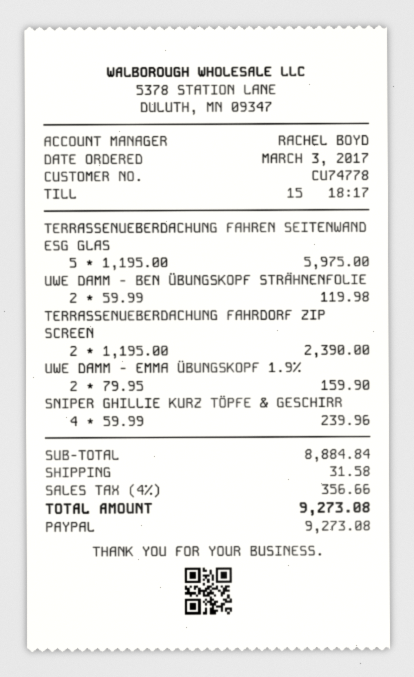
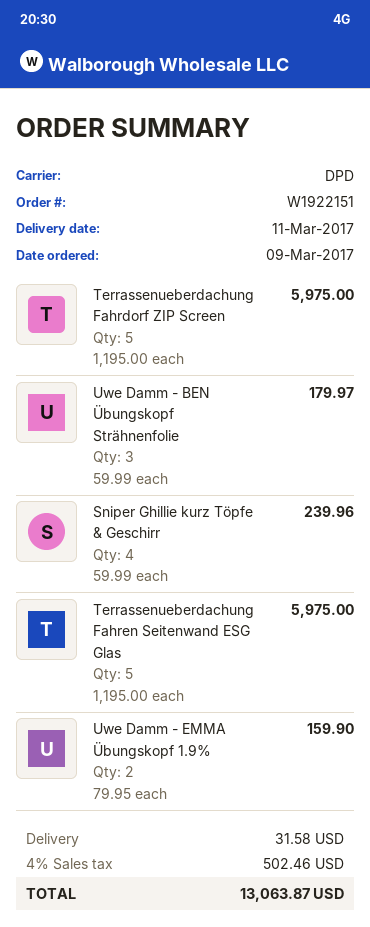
order date: 2017-03-03 -> 2017-03-09
UWE DAMM - BEN ÜBUNGSKOPF STRÄHNENFOLIE: 2 x 59.99 = 119.98 -> 3 x 59.99 = 179.97
TERRASSENUEBERDACHUNG FAHRDORF ZIP SCREEN: 2 x 1195.00 = 2390.00 -> 5 x 1195.00 = 5975.00
tax: 4% = 356.66 -> 4% = 502.46
total: 9273.08 -> 13063.87

